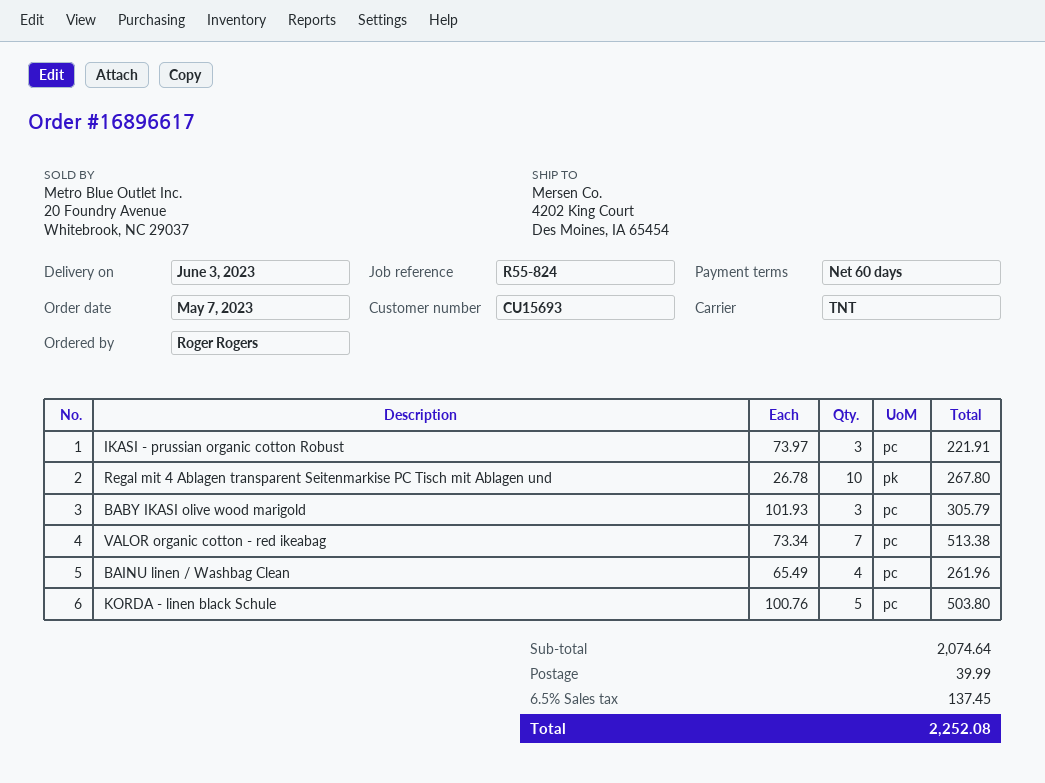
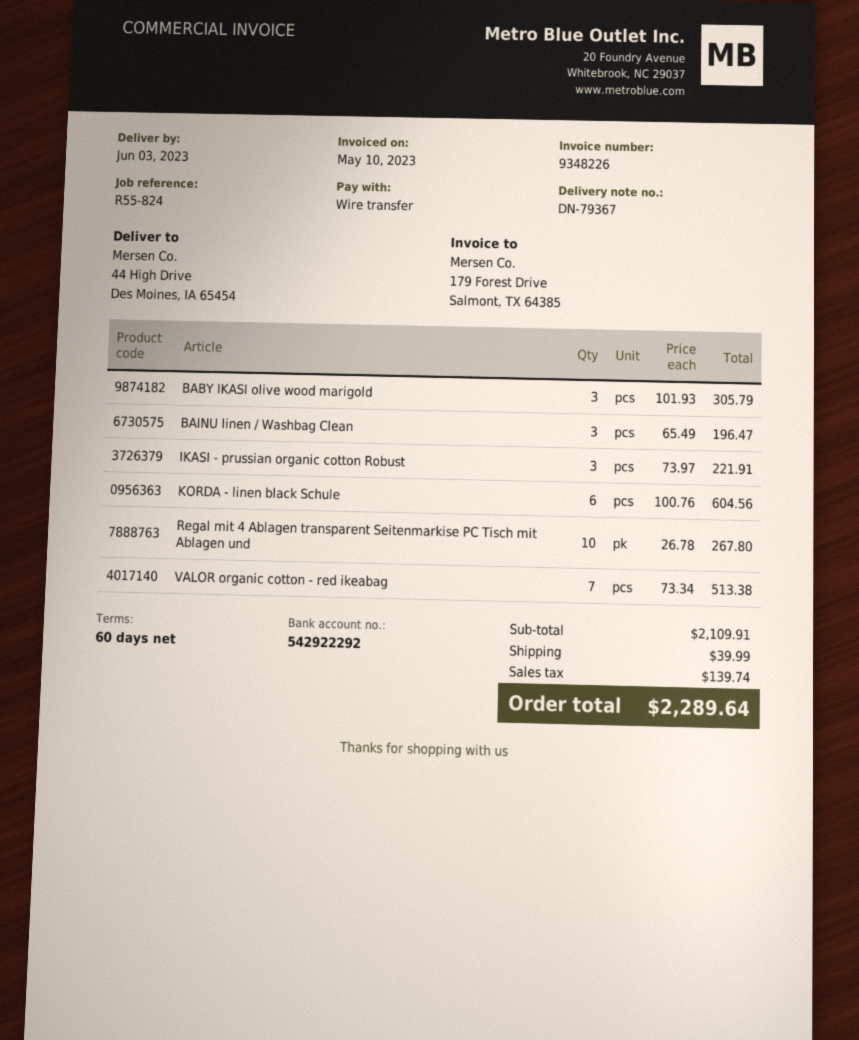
ship to: 4202 King Court, Des Moines, IA 65454 -> 44 High Drive, Des Moines, IA 65454
BAINU linen / Washbag Clean: 4 x 65.49 = 261.96 -> 3 x 65.49 = 196.47
KORDA - linen black Schule: 5 x 100.76 = 503.80 -> 6 x 100.76 = 604.56
subtotal: 2074.64 -> 2109.91
tax: 137.45 -> 139.74
total: 2252.08 -> 2289.64

